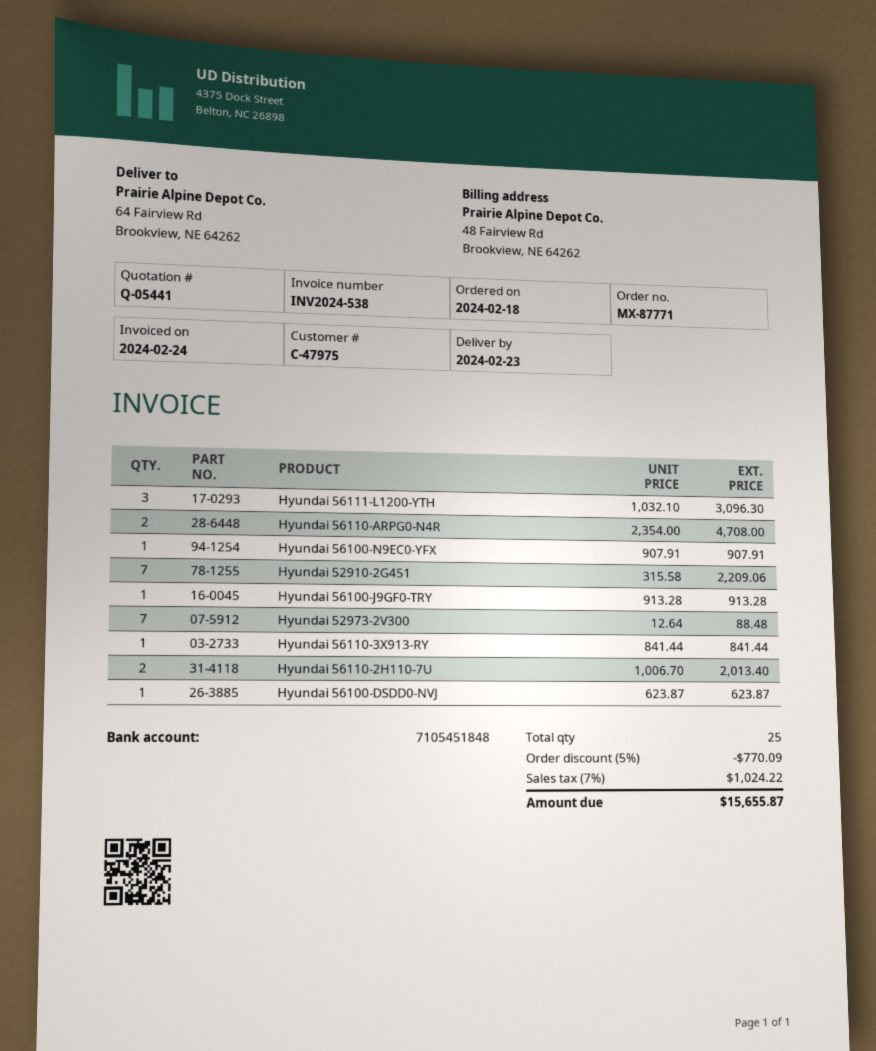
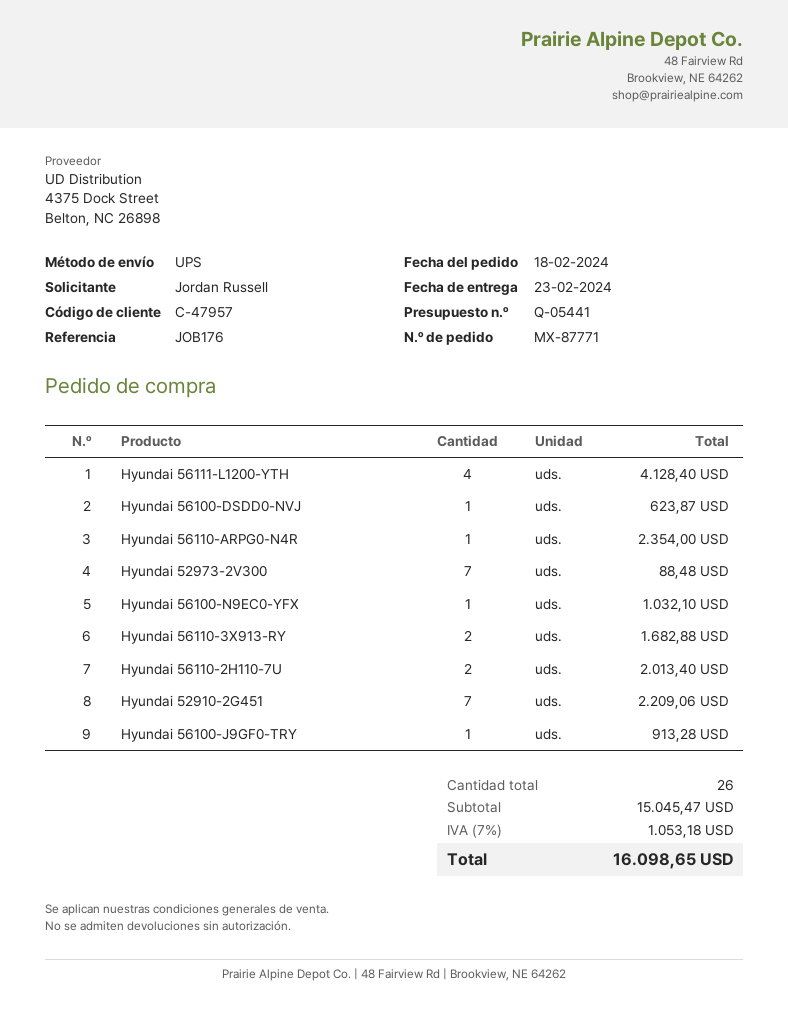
customer number: C-47975 -> C-47957
Hyundai 56111-L1200-YTH: 3 for 3096.30 -> 4 for 4128.40
Hyundai 56110-ARPG0-N4R: 2 for 4708.00 -> 1 for 2354.00
Hyundai 56100-N9EC0-YFX: 1 for 907.91 -> 1 for 1032.10
Hyundai 56110-3X913-RY: 1 for 841.44 -> 2 for 1682.88
total quantity: 25 -> 26
discount: 5% = 770.09 -> none
tax: 7% = 1024.22 -> 7% = 1053.18
total: 15655.87 -> 16098.65

